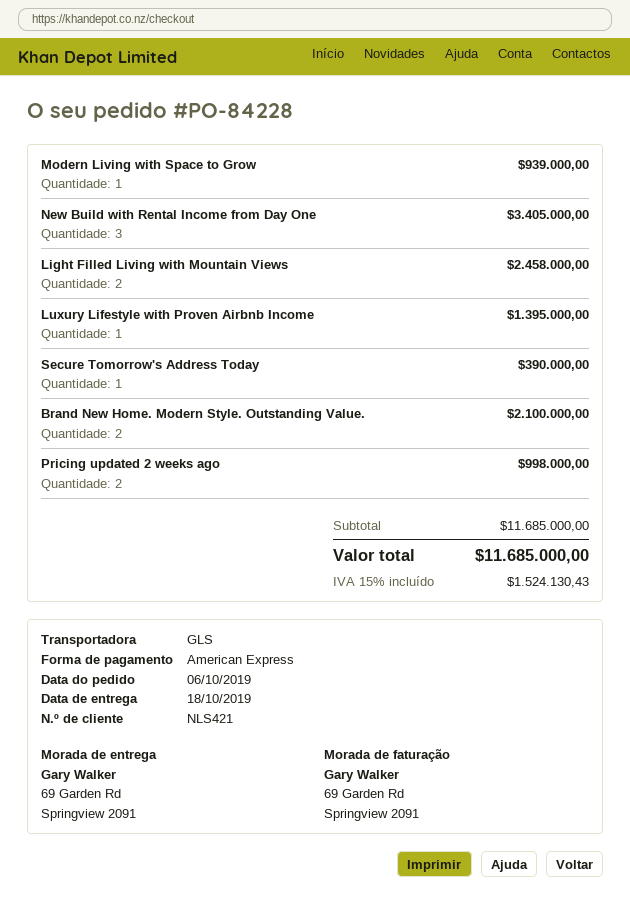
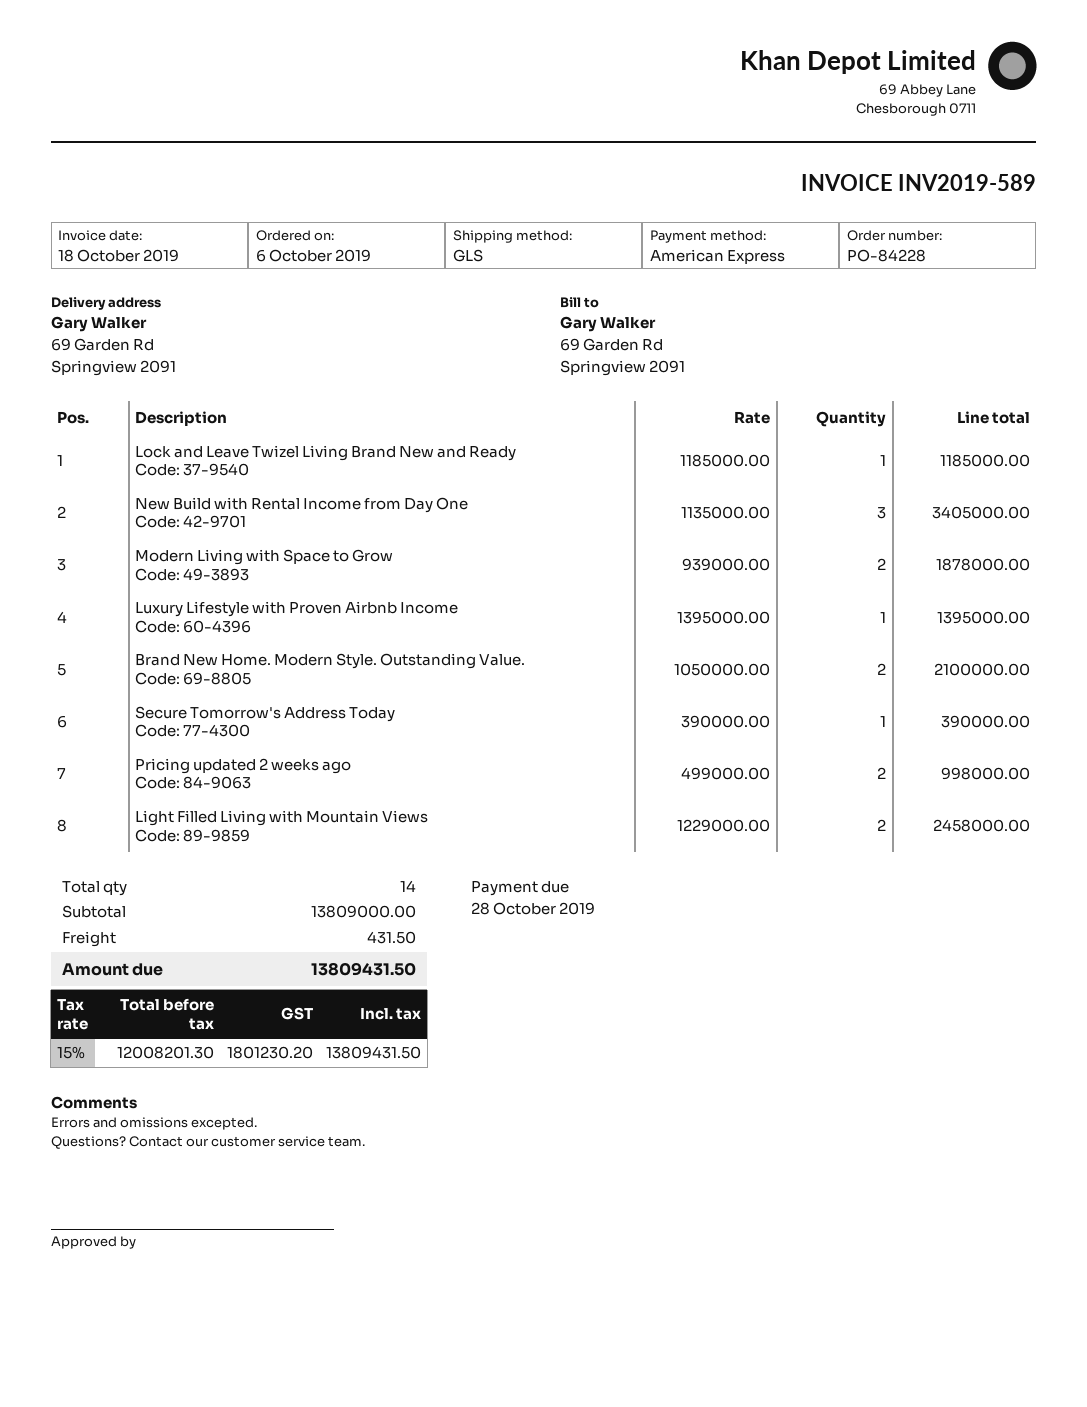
Modern Living with Space to Grow: 1 for 939000.00 -> 2 for 1878000.00
Lock and Leave Twizel Living Brand New and Ready: none -> 1 for 1185000.00
subtotal: 11685000.00 -> 13809000.00
shipping: none -> 431.50
tax: 15% = 1524130.43 -> 15% = 1801230.20
total: 11685000.00 -> 13809431.50

